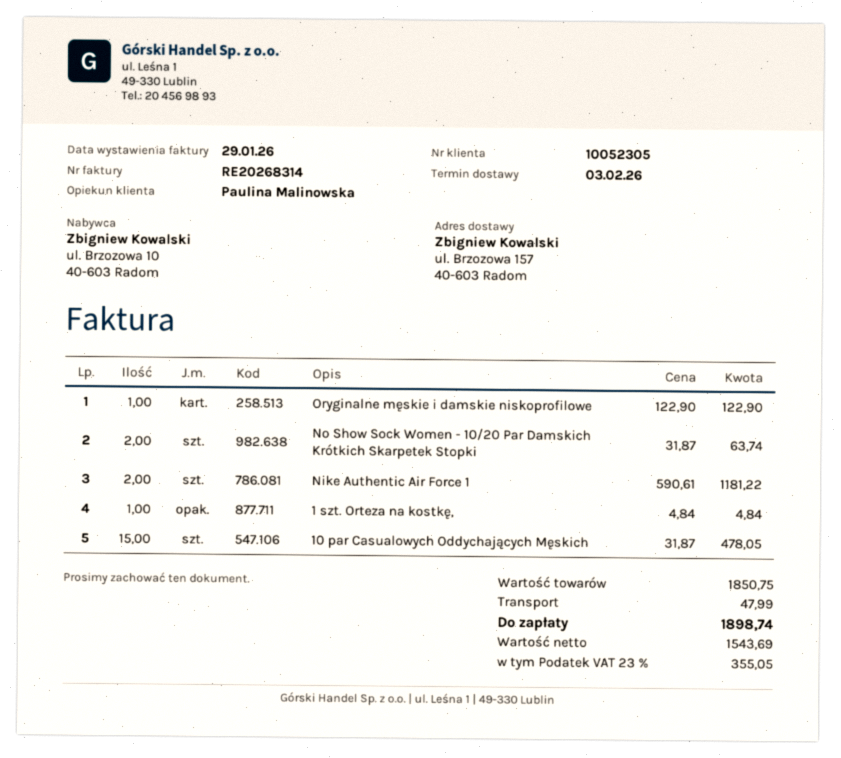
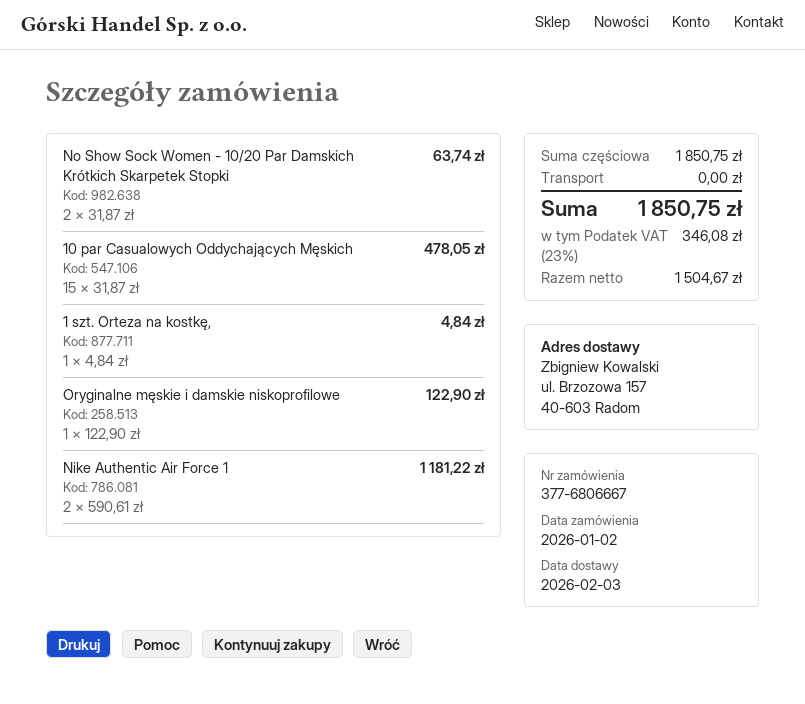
shipping: 47.99 -> 0.00
net: 1543.69 -> 1504.67
tax: 23% = 355.05 -> 23% = 346.08
total: 1898.74 -> 1850.75

